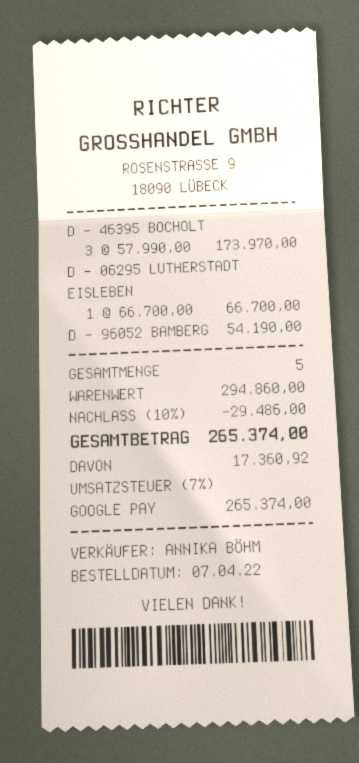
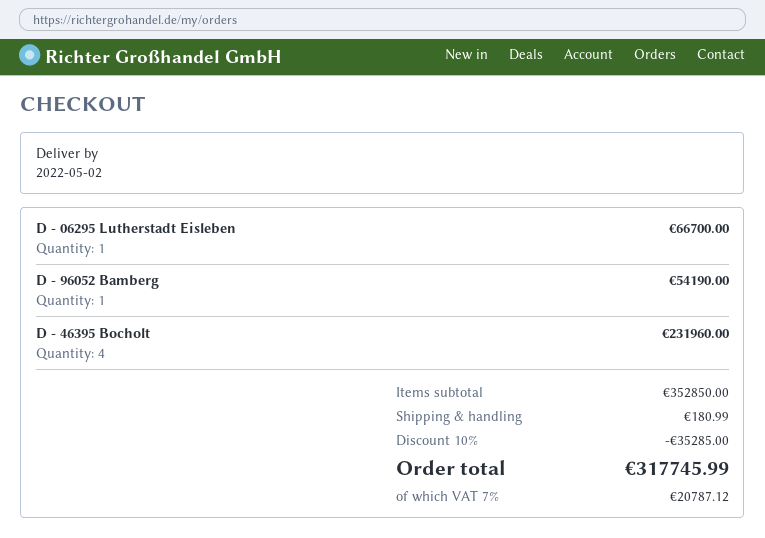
D - 46395 BOCHOLT: 3 for 173970.00 -> 4 for 231960.00
subtotal: 294860.00 -> 352850.00
discount: 10% = 29486.00 -> 10% = 35285.00
shipping: none -> 180.99
tax: 7% = 17360.92 -> 7% = 20787.12
total: 265374.00 -> 317745.99

